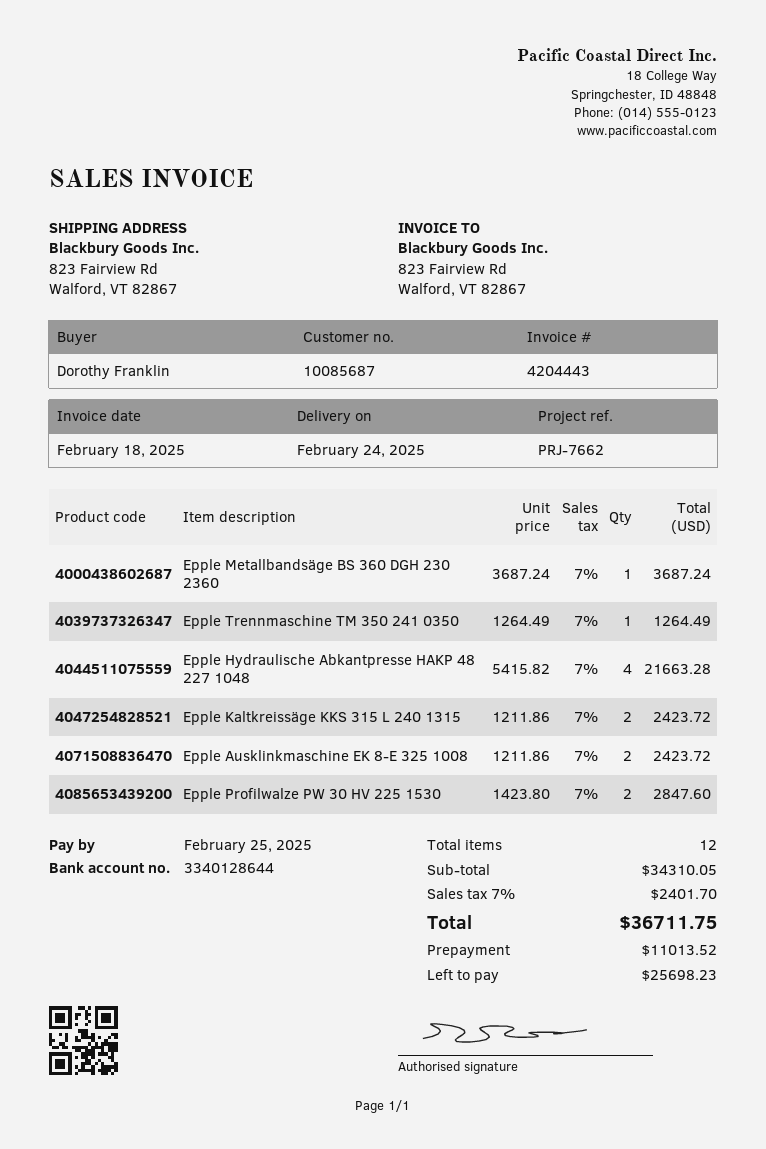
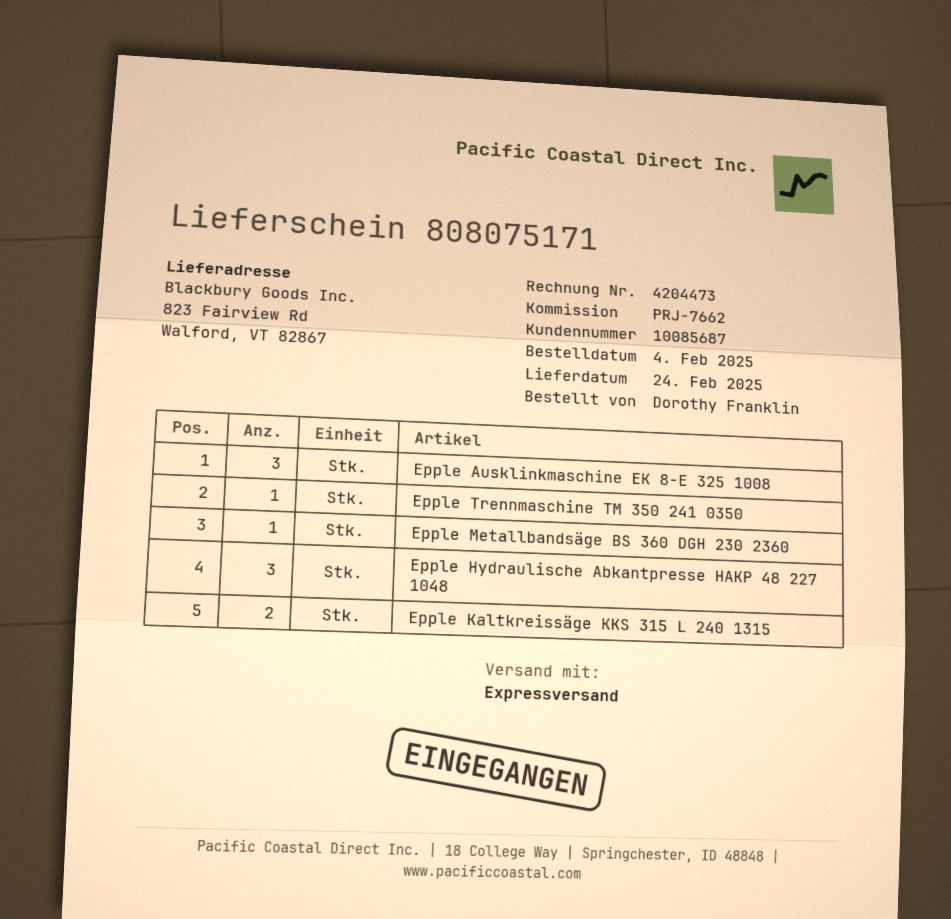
invoice number: 4204443 -> 4204473
Epple Hydraulische Abkantpresse HAKP 48 227 1048: 4 -> 3
Epple Ausklinkmaschine EK 8-E 325 1008: 2 -> 3
Epple Profilwalze PW 30 HV 225 1530: 2 -> none

